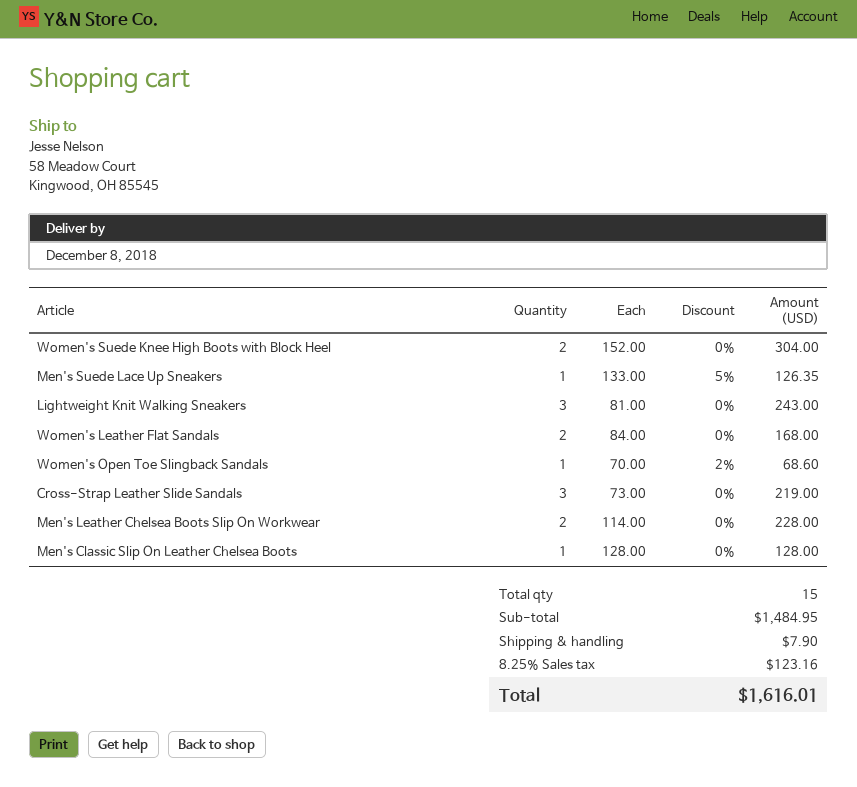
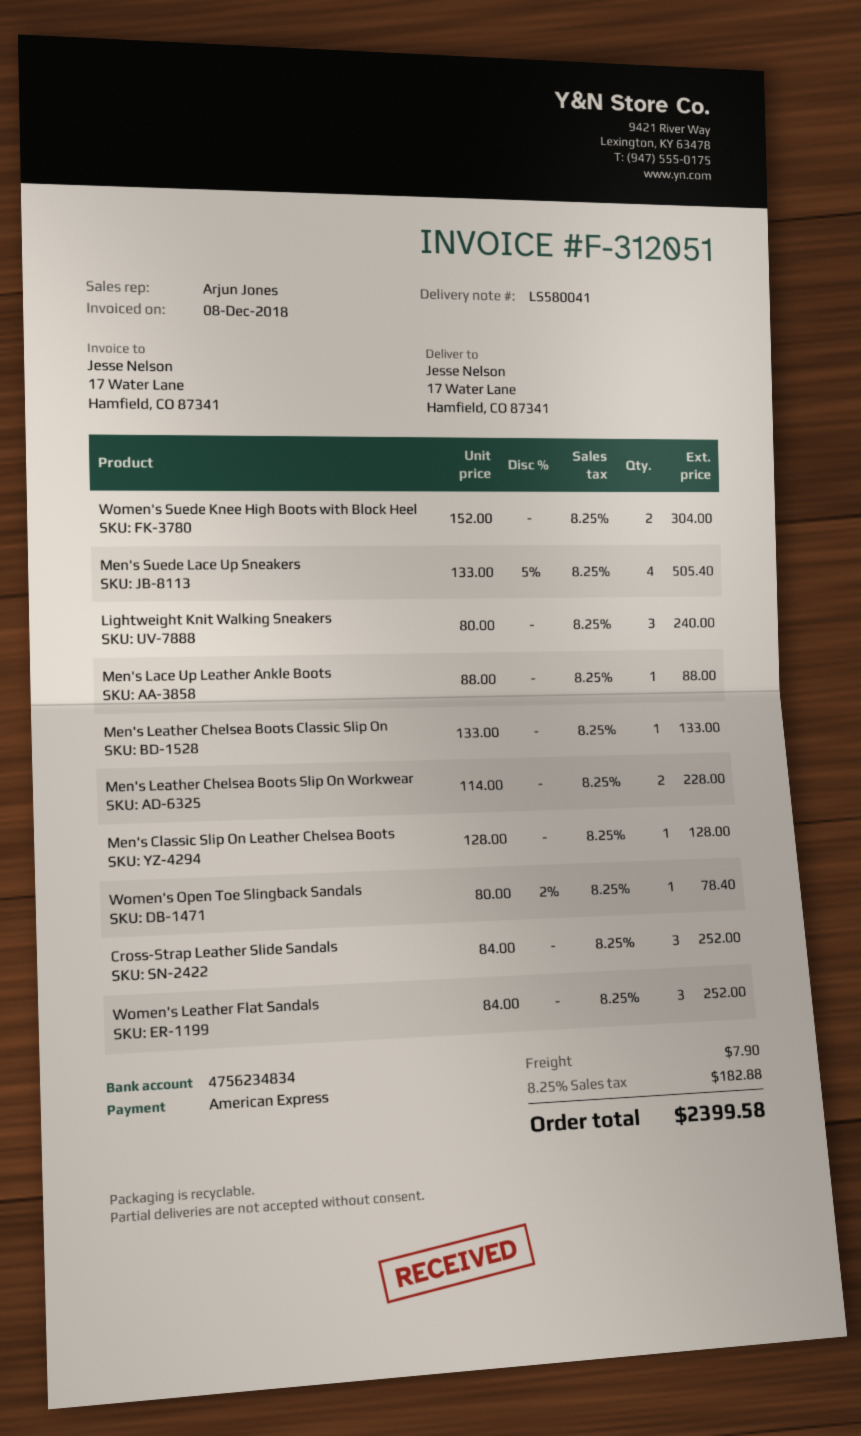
ship to: 58 Meadow Court, Kingwood, OH 85545 -> 17 Water Lane, Hamfield, CO 87341
Men's Suede Lace Up Sneakers: 1 x 133.00 - 5% = 126.35 -> 4 x 133.00 - 5% = 505.40
Lightweight Knit Walking Sneakers: 3 x 81.00 = 243.00 -> 3 x 80.00 = 240.00
Women's Leather Flat Sandals: 2 x 84.00 = 168.00 -> 3 x 84.00 = 252.00
Women's Open Toe Slingback Sandals: 1 x 70.00 - 2% = 68.60 -> 1 x 80.00 - 2% = 78.40
Cross-Strap Leather Slide Sandals: 3 x 73.00 = 219.00 -> 3 x 84.00 = 252.00
Men's Lace Up Leather Ankle Boots: none -> 1 x 88.00 = 88.00
Men's Leather Chelsea Boots Classic Slip On: none -> 1 x 133.00 = 133.00
tax: 8.25% = 123.16 -> 8.25% = 182.88
total: 1616.01 -> 2399.58

